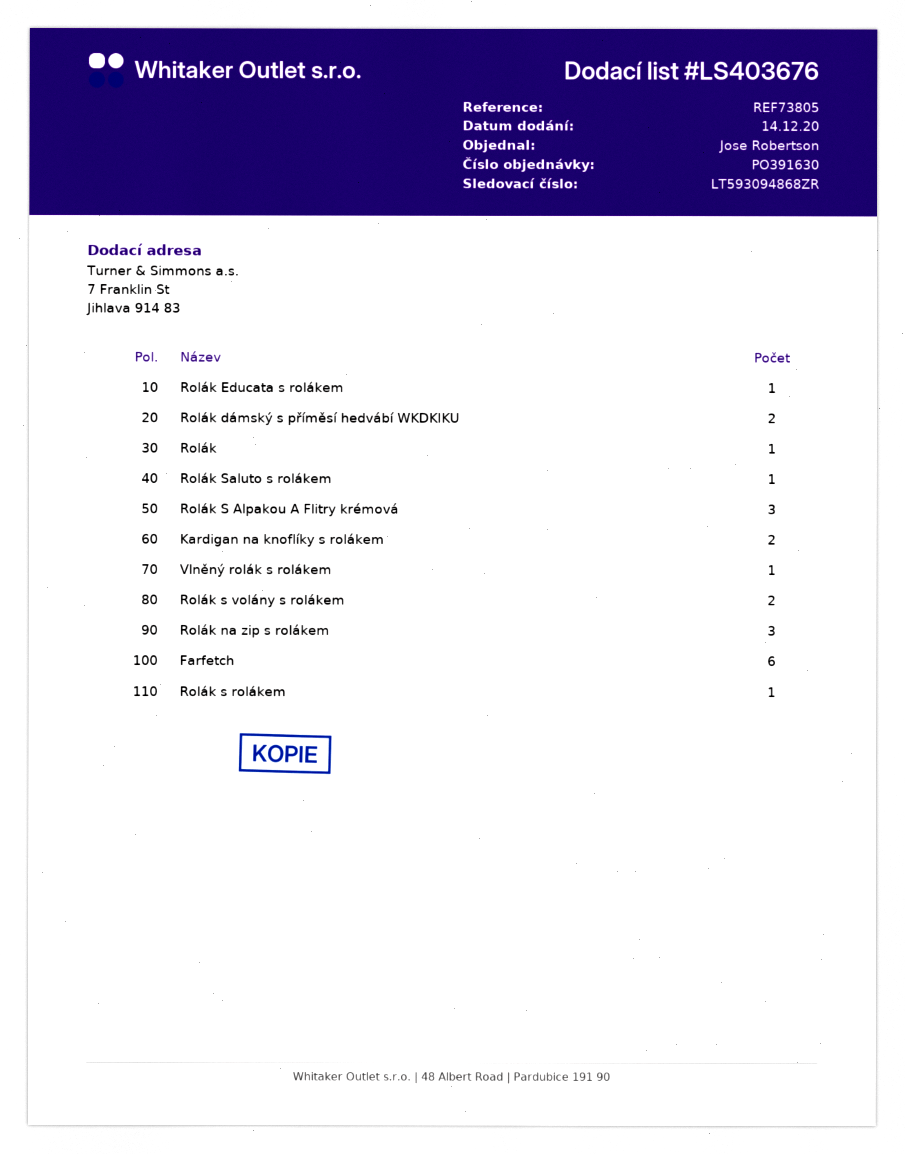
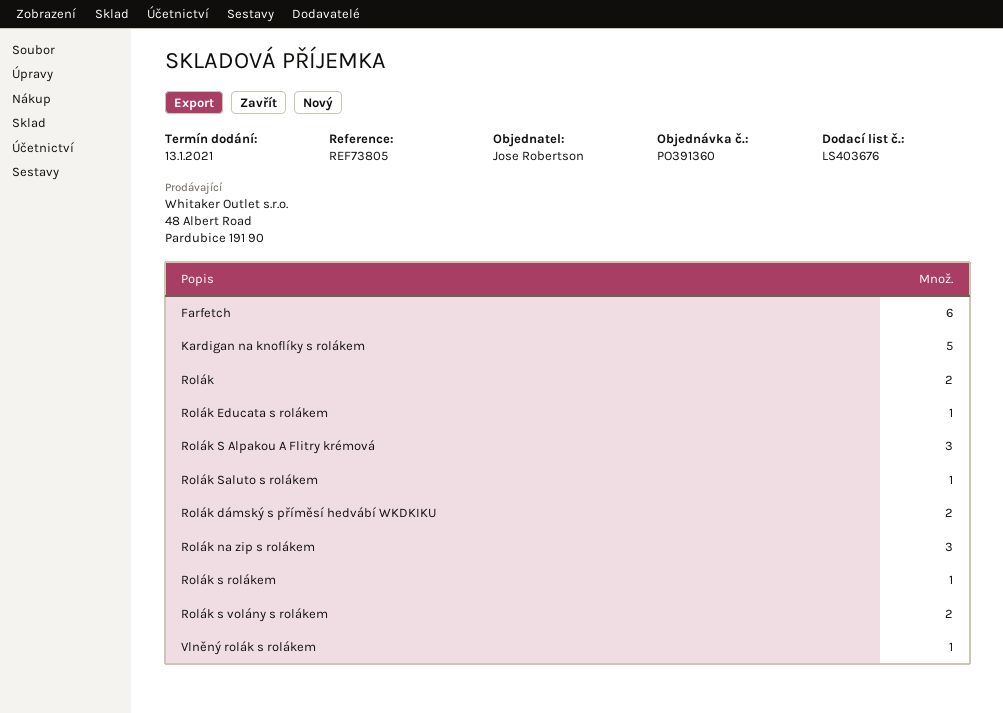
order number: PO391630 -> PO391360
delivery date: 2020-12-14 -> 2021-01-13
Rolák: 1 -> 2
Kardigan na knoflíky s rolákem: 2 -> 5

